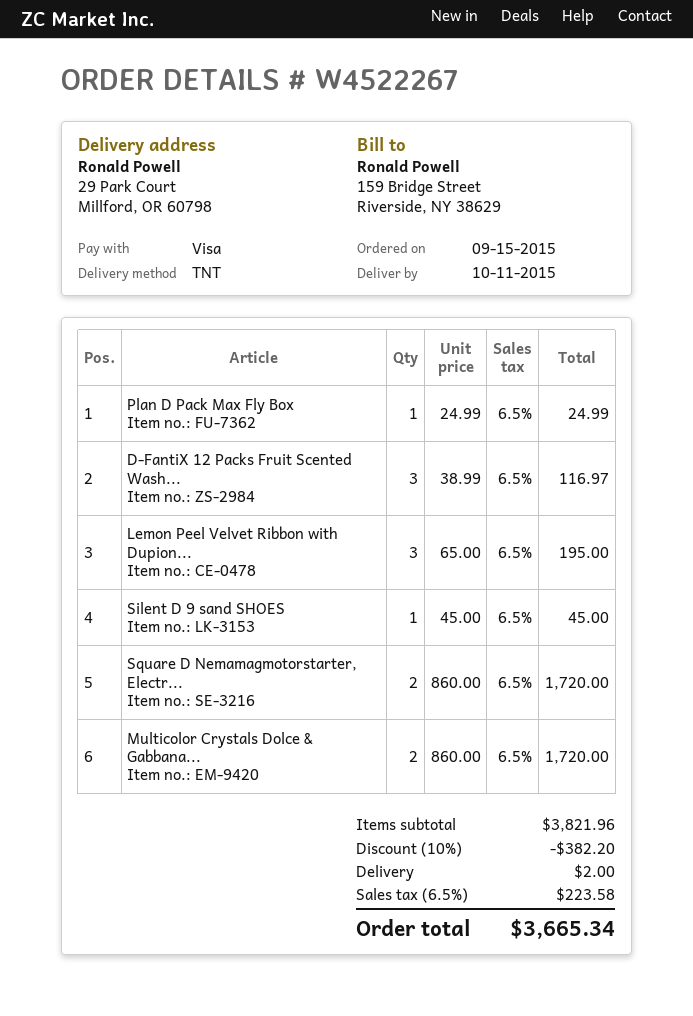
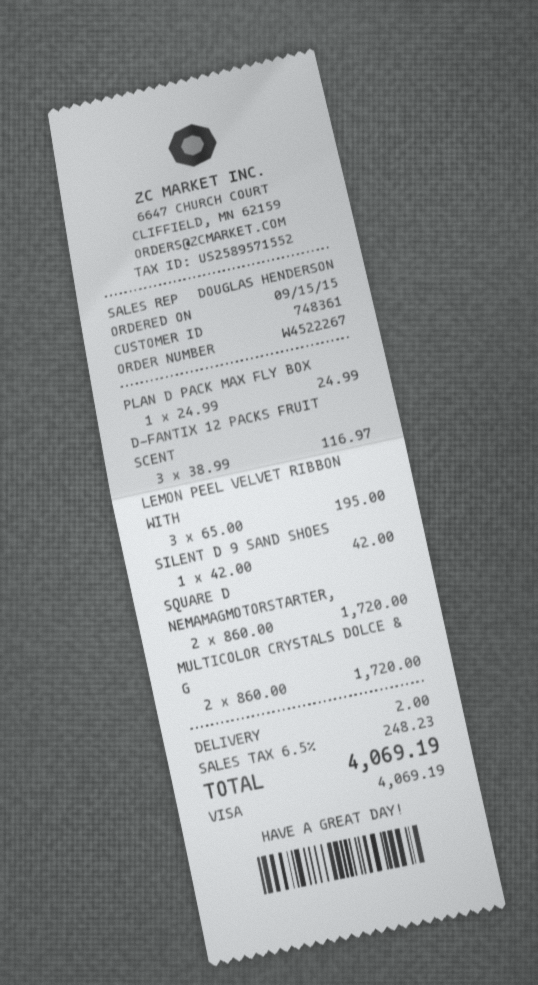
Silent D 9 sand SHOES: 1 x 45.00 = 45.00 -> 1 x 42.00 = 42.00
discount: 10% = 382.20 -> none
tax: 6.5% = 223.58 -> 6.5% = 248.23
total: 3665.34 -> 4069.19

